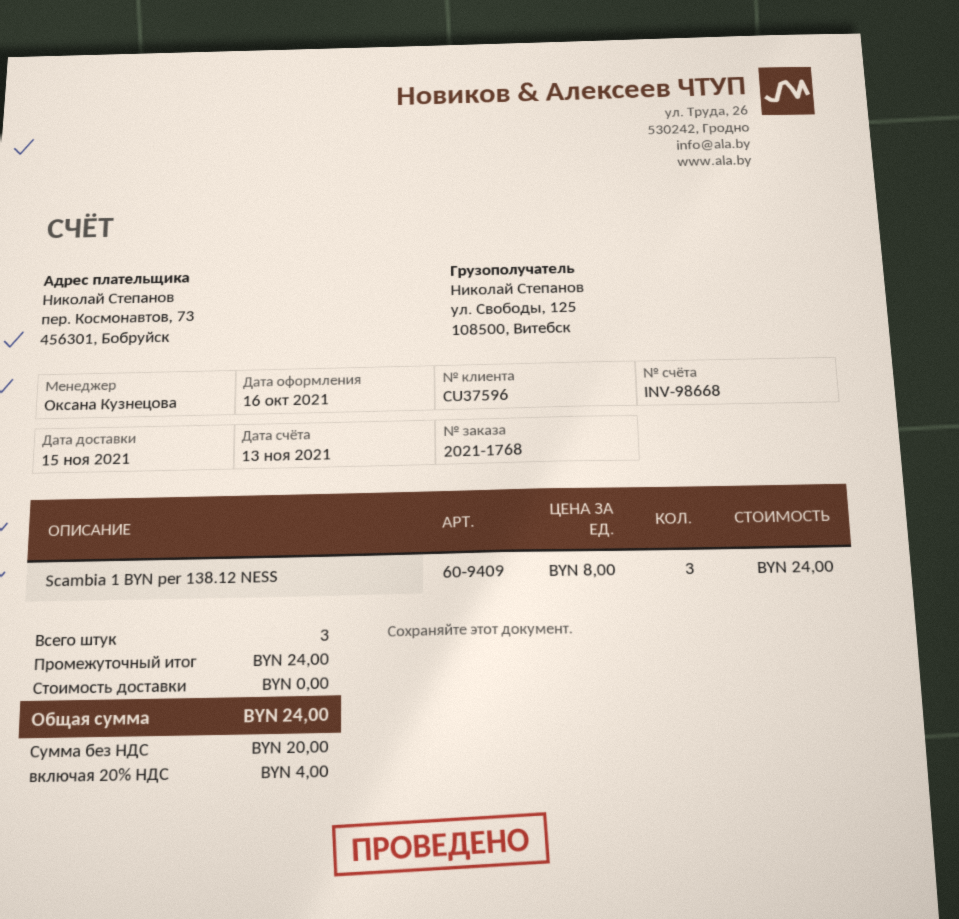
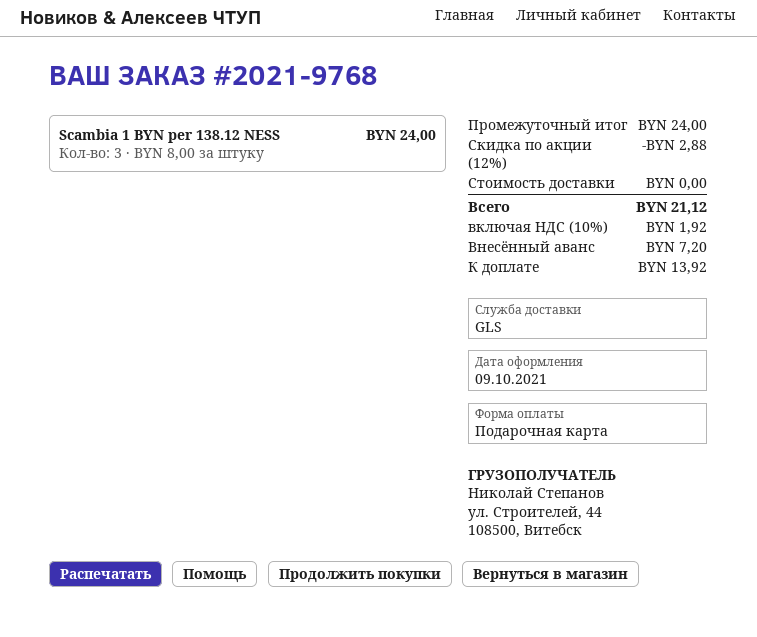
order number: 2021-1768 -> 2021-9768
order date: 2021-10-16 -> 2021-10-09
ship to: ул. Свободы, 125, 108500, Витебск -> ул. Строителей, 44, 108500, Витебск
discount: none -> 12% = 2.88
tax: 20% = 4.00 -> 10% = 1.92
total: 24.00 -> 21.12

